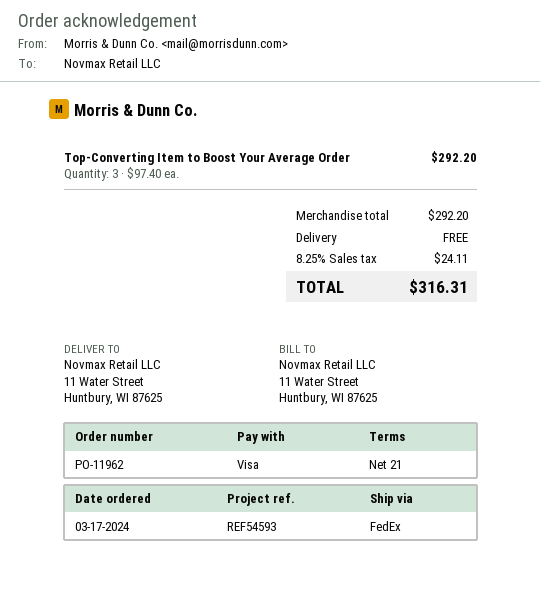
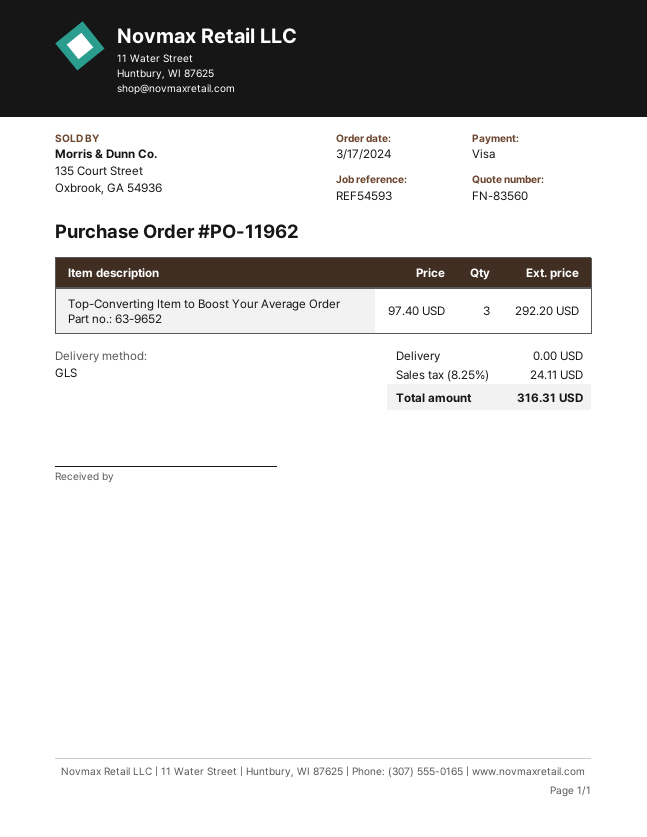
shipping method: FedEx -> GLS

